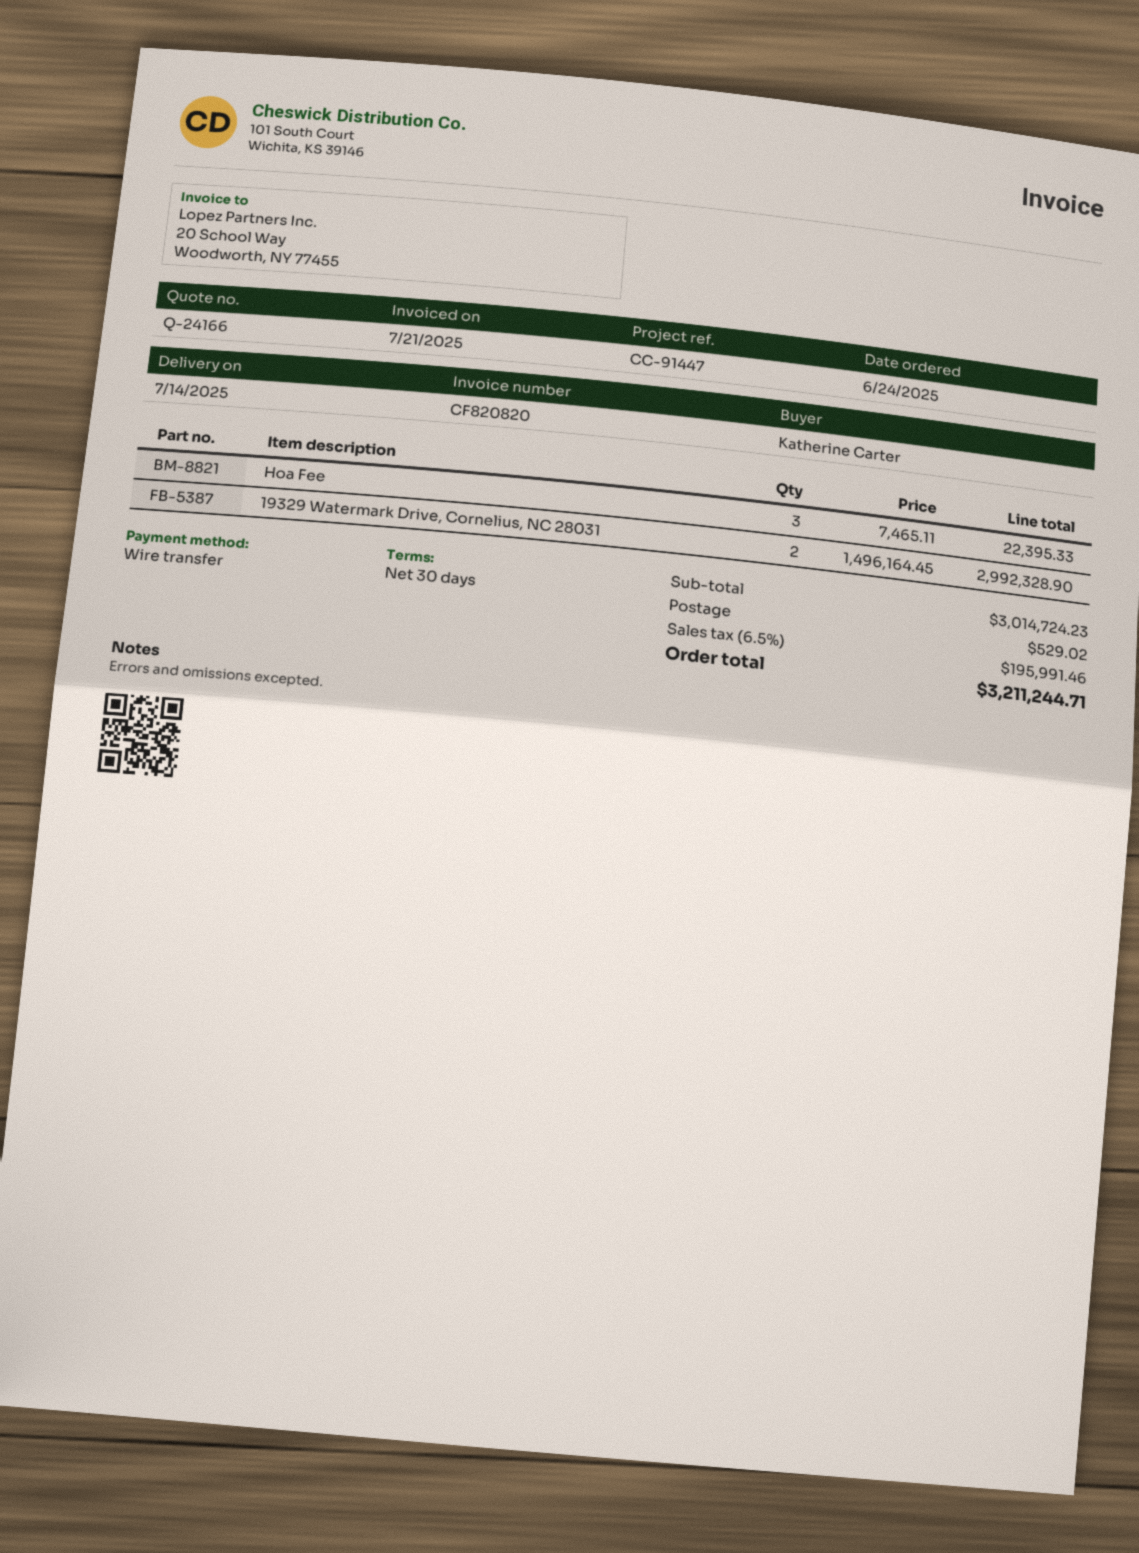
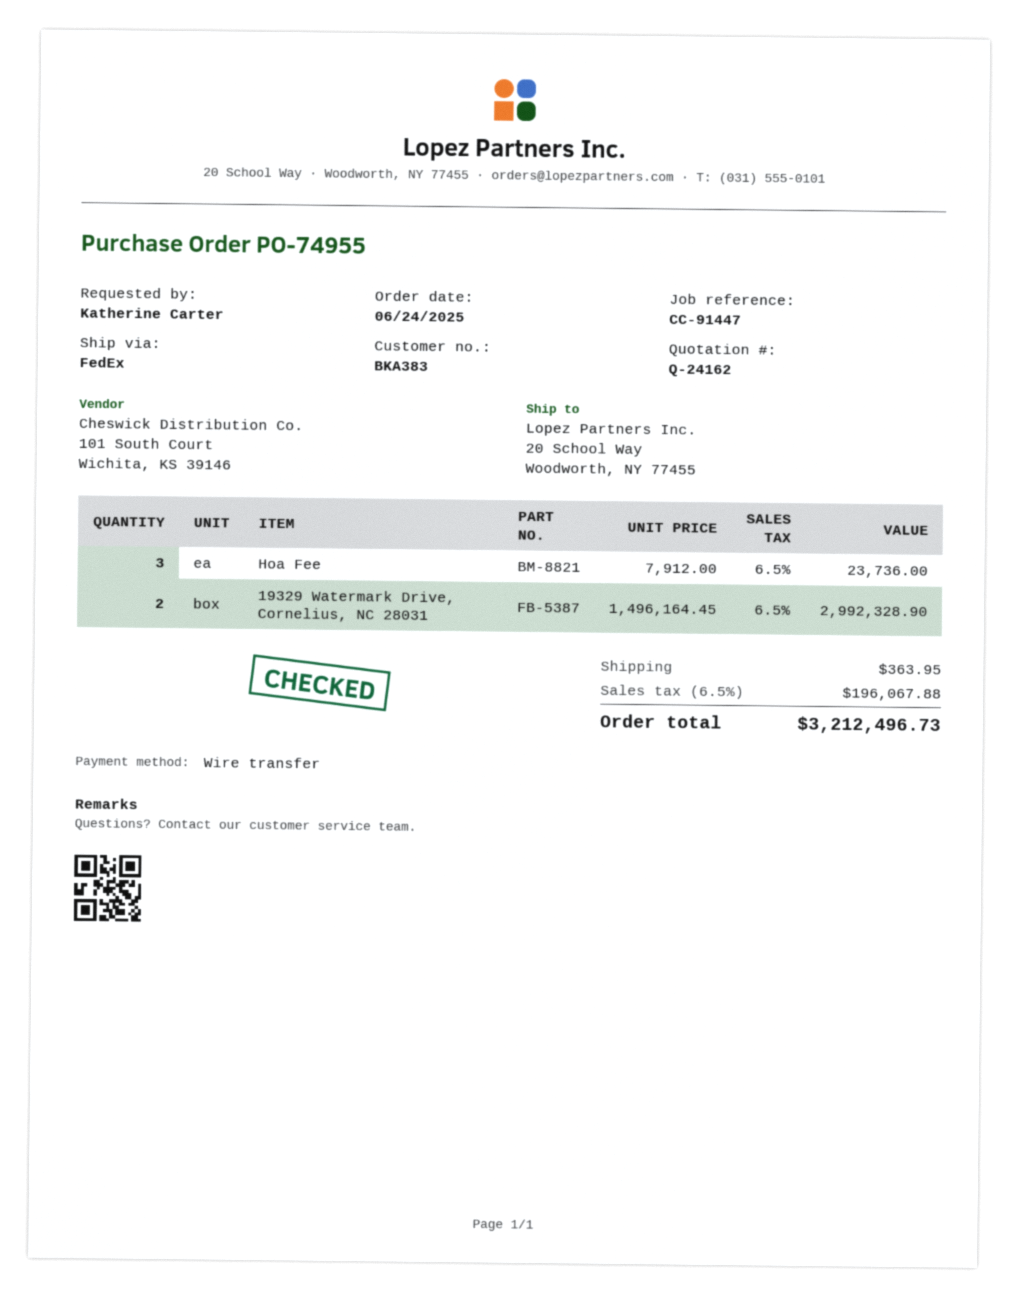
quote number: Q-24166 -> Q-24162
Hoa Fee: 3 x 7465.11 = 22395.33 -> 3 x 7912.00 = 23736.00
shipping: 529.02 -> 363.95
tax: 6.5% = 195991.46 -> 6.5% = 196067.88
total: 3211244.71 -> 3212496.73

